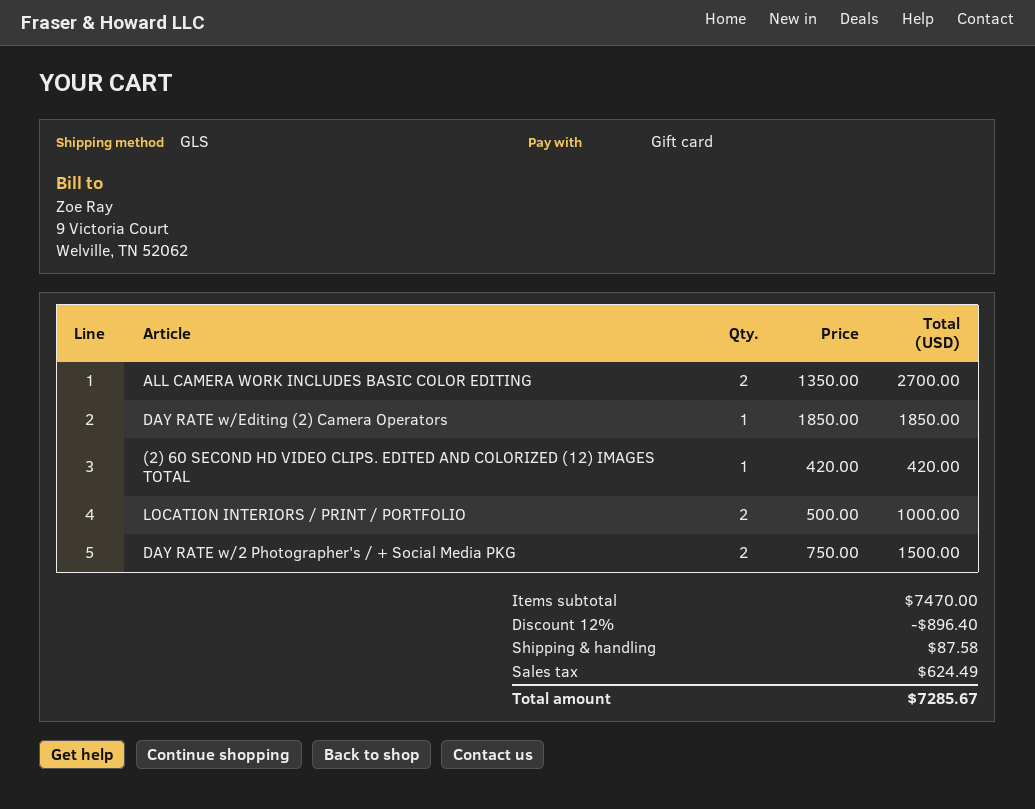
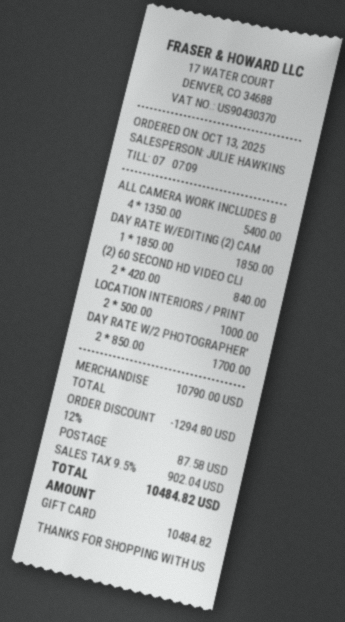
ALL CAMERA WORK INCLUDES BASIC COLOR EDITING: 2 x 1350.00 = 2700.00 -> 4 x 1350.00 = 5400.00
(2) 60 SECOND HD VIDEO CLIPS. EDITED AND COLORIZED (12) IMAGES TOTAL: 1 x 420.00 = 420.00 -> 2 x 420.00 = 840.00
DAY RATE w/2 Photographer's / + Social Media PKG: 2 x 750.00 = 1500.00 -> 2 x 850.00 = 1700.00
subtotal: 7470.00 -> 10790.00
discount: 12% = 896.40 -> 12% = 1294.80
tax: 624.49 -> 902.04
total: 7285.67 -> 10484.82

